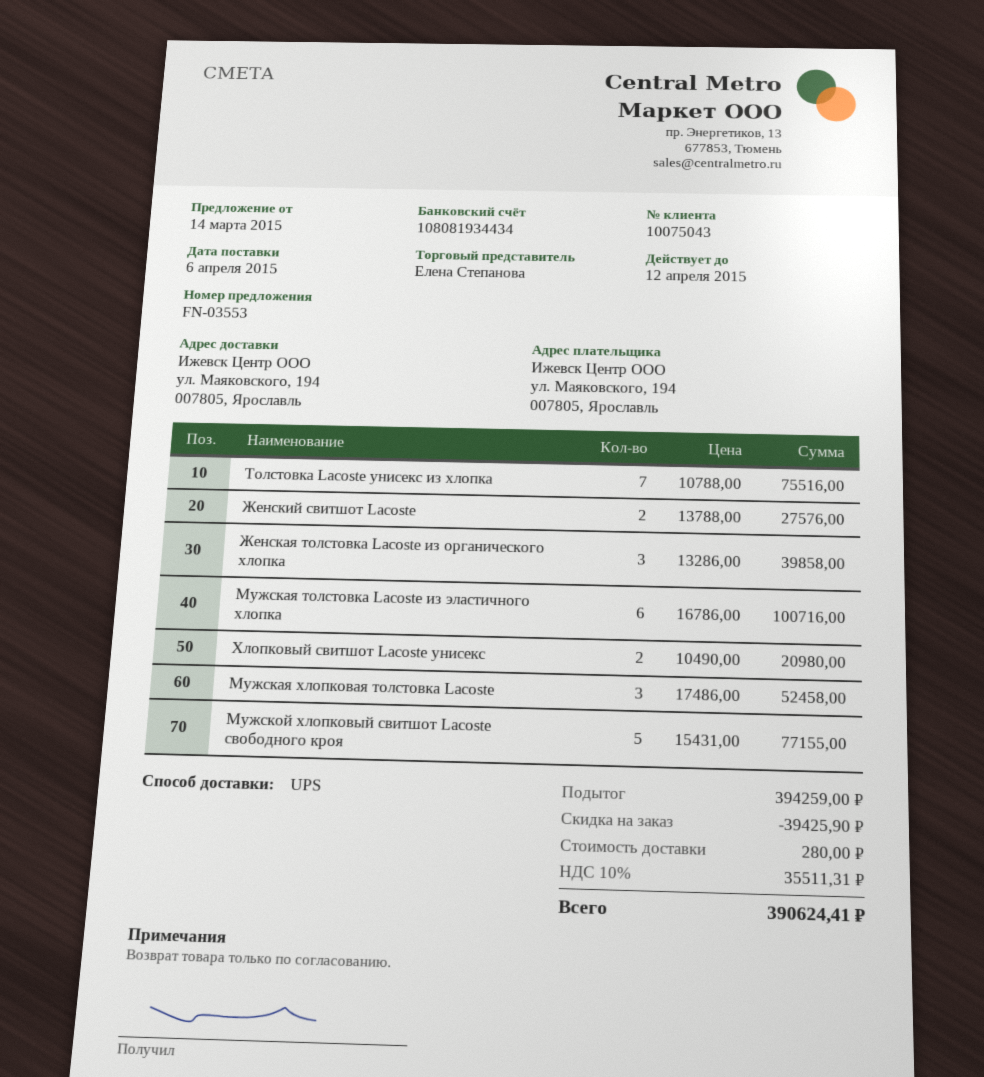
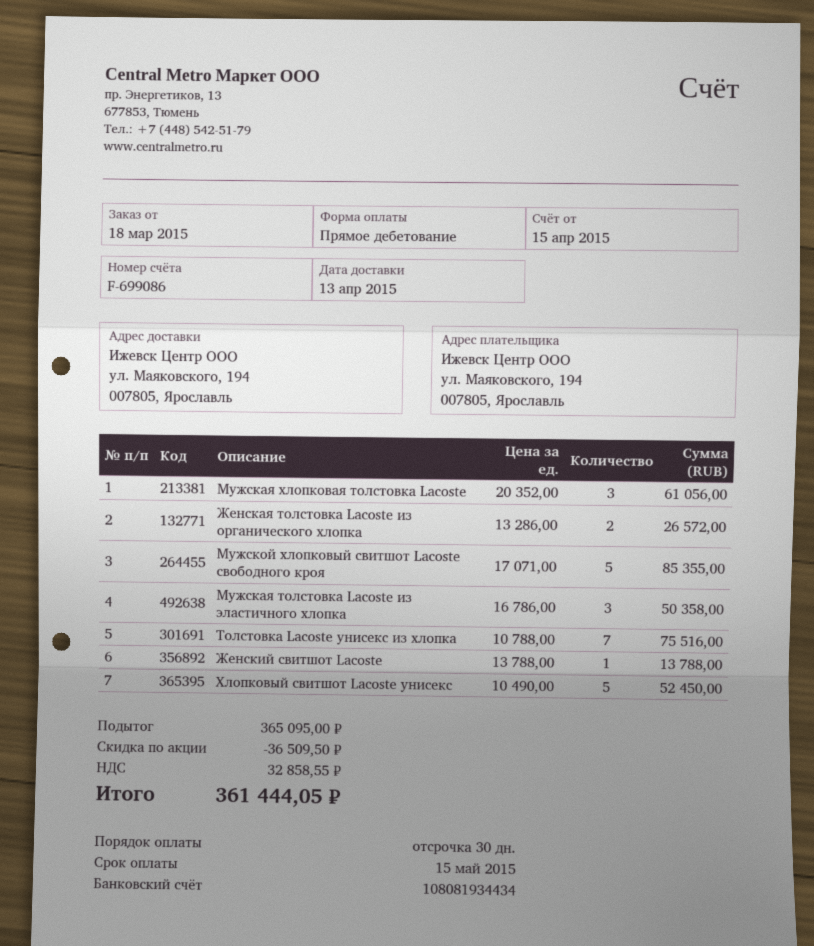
delivery date: 2015-04-06 -> 2015-04-13
Женский свитшот Lacoste: 2 x 13788.00 = 27576.00 -> 1 x 13788.00 = 13788.00
Женская толстовка Lacoste из органического хлопка: 3 x 13286.00 = 39858.00 -> 2 x 13286.00 = 26572.00
Мужская толстовка Lacoste из эластичного хлопка: 6 x 16786.00 = 100716.00 -> 3 x 16786.00 = 50358.00
Хлопковый свитшот Lacoste унисекс: 2 x 10490.00 = 20980.00 -> 5 x 10490.00 = 52450.00
Мужская хлопковая толстовка Lacoste: 3 x 17486.00 = 52458.00 -> 3 x 20352.00 = 61056.00
Мужской хлопковый свитшот Lacoste свободного кроя: 5 x 15431.00 = 77155.00 -> 5 x 17071.00 = 85355.00
subtotal: 394259.00 -> 365095.00
discount: 39425.90 -> 36509.50
shipping: 280.00 -> none
tax: 35511.31 -> 32858.55
total: 390624.41 -> 361444.05

